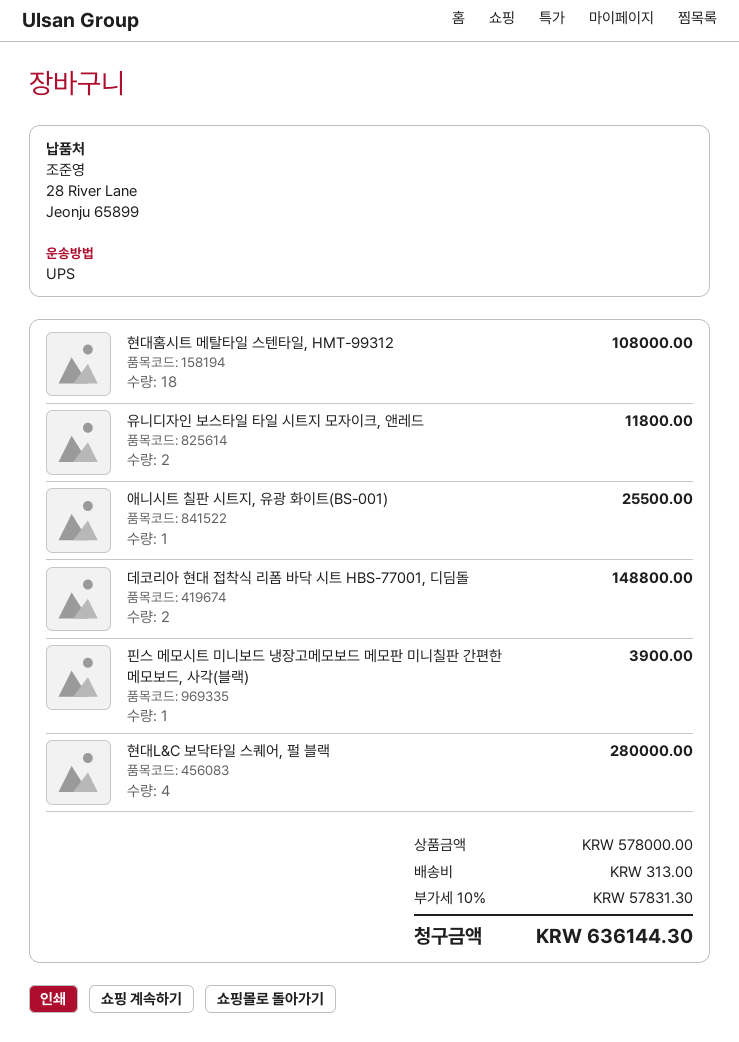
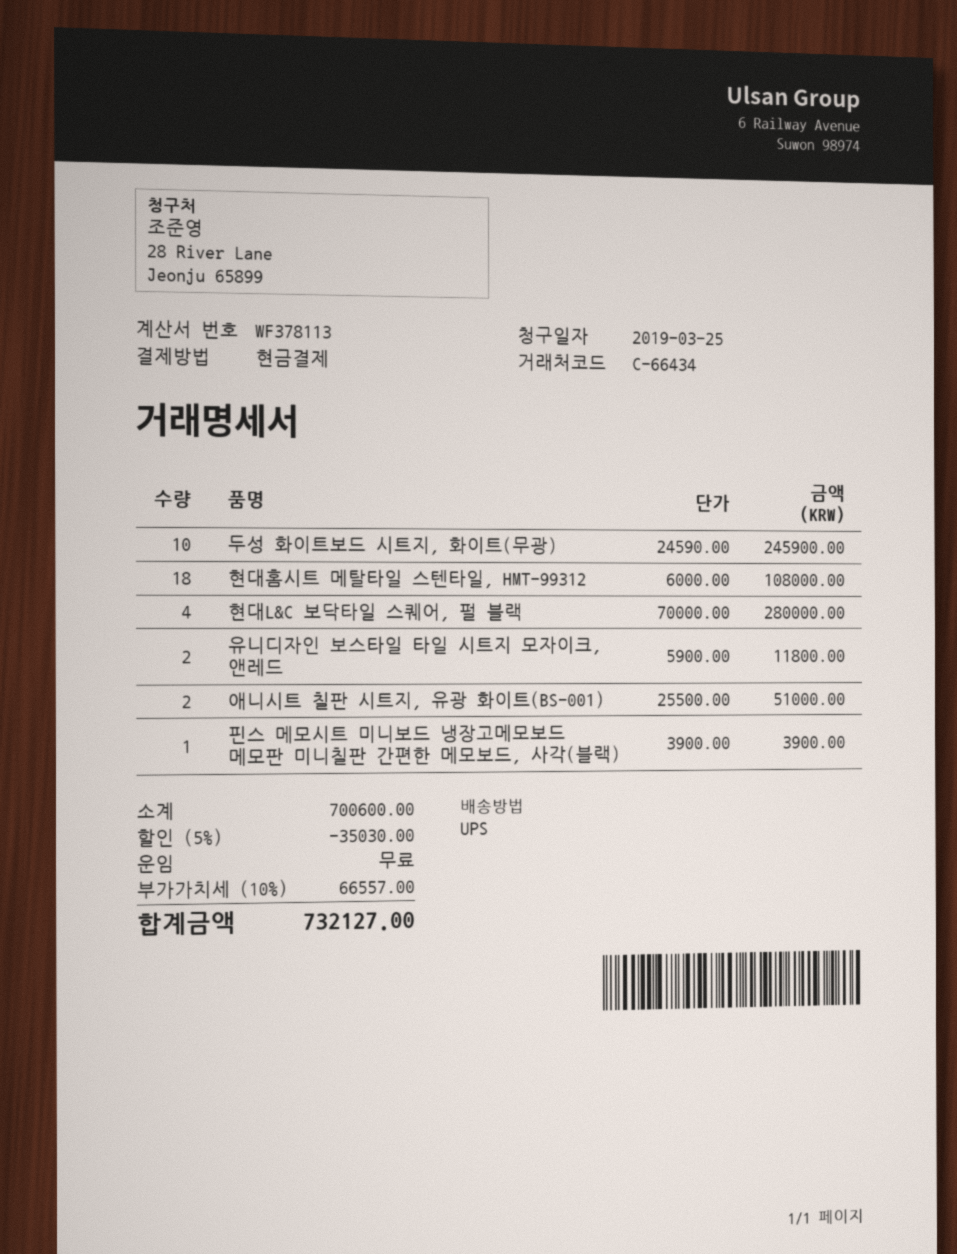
애니시트 칠판 시트지, 유광 화이트(BS-001): 1 for 25500.00 -> 2 for 51000.00
데코리아 현대 접착식 리폼 바닥 시트 HBS-77001, 디딤돌: 2 for 148800.00 -> none
두성 화이트보드 시트지, 화이트(무광): none -> 10 for 245900.00
subtotal: 578000.00 -> 700600.00
discount: none -> 5% = 35030.00
shipping: 313.00 -> 0.00
tax: 10% = 57831.30 -> 10% = 66557.00
total: 636144.30 -> 732127.00

